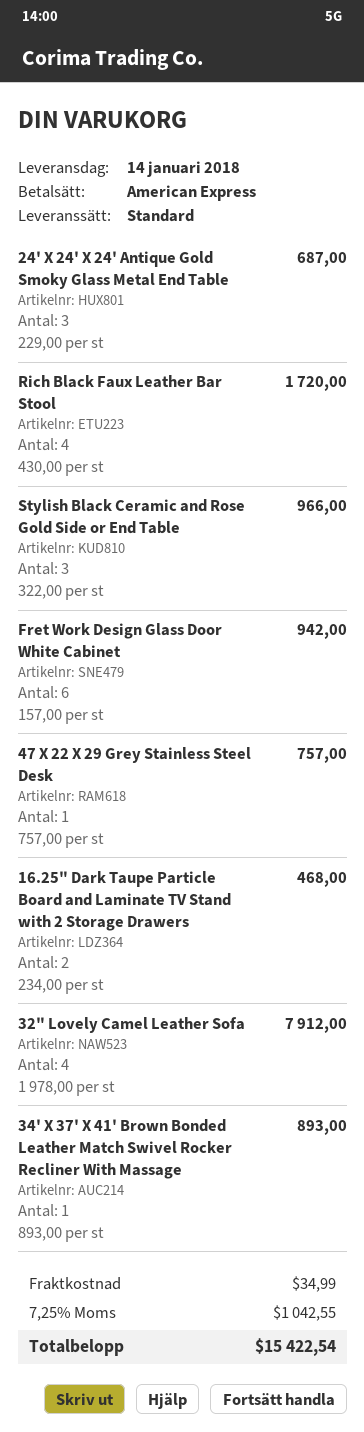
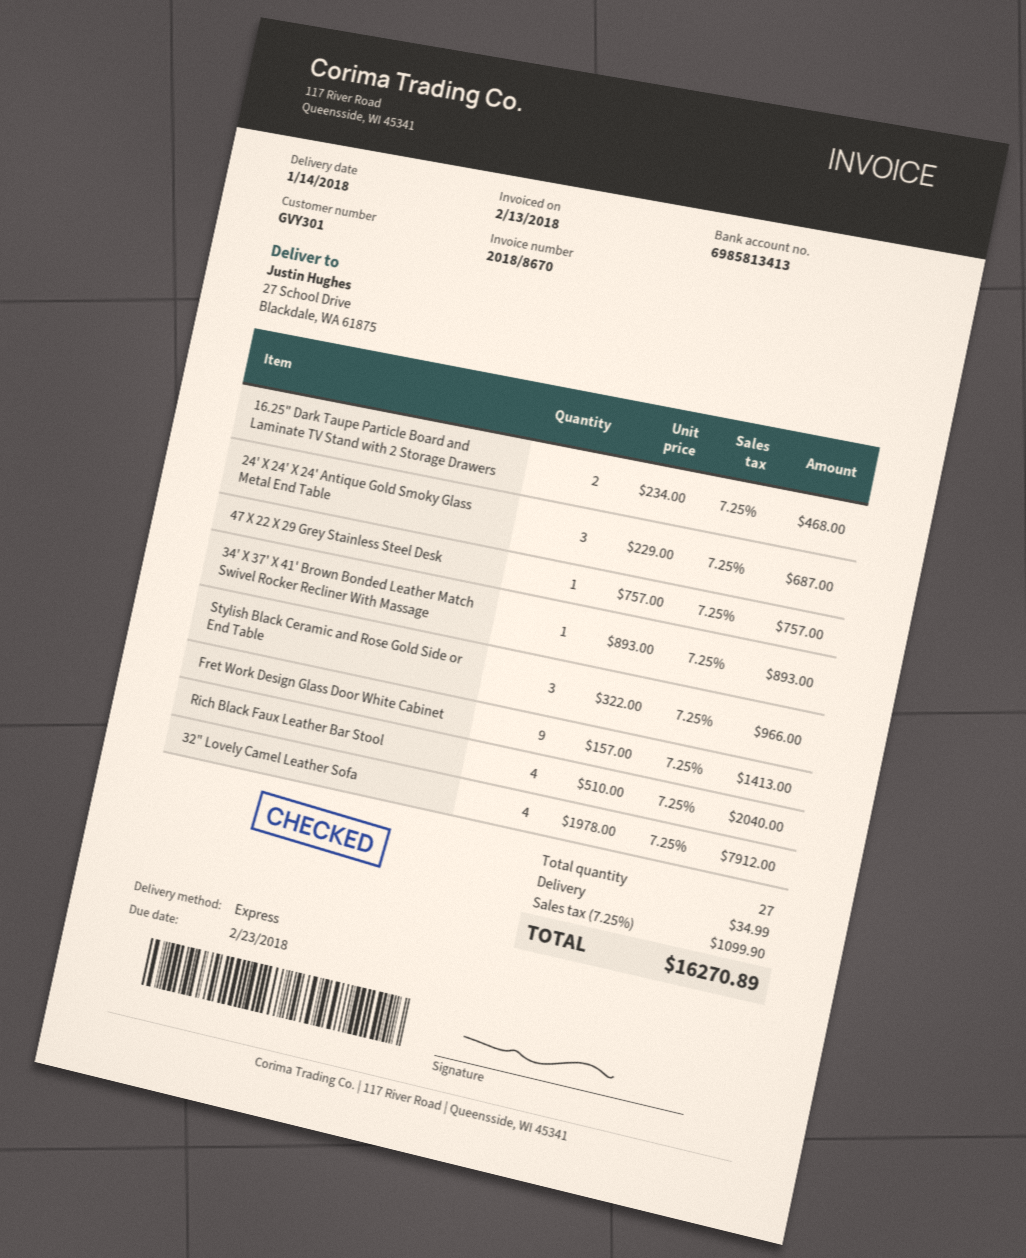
shipping method: standard -> express
Rich Black Faux Leather Bar Stool: 4 x 430.00 = 1720.00 -> 4 x 510.00 = 2040.00
Fret Work Design Glass Door White Cabinet: 6 x 157.00 = 942.00 -> 9 x 157.00 = 1413.00
tax: 7.25% = 1042.55 -> 7.25% = 1099.90
total: 15422.54 -> 16270.89

